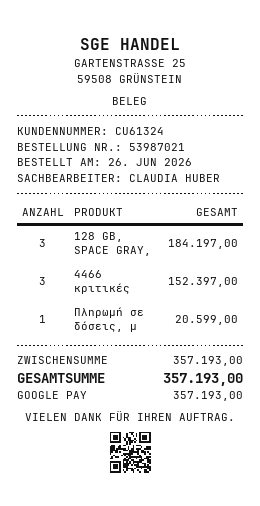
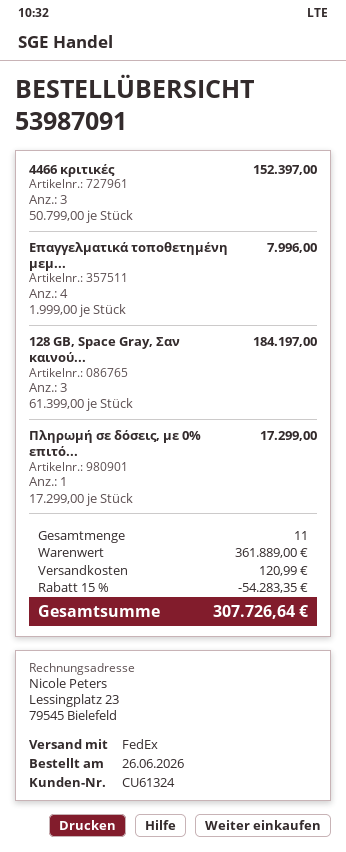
order number: 53987021 -> 53987091
Πληρωμή σε δόσεις, μ: 1 for 20599.00 -> 1 for 17299.00
Επαγγελματικά τοποθετημένη μεμ...: none -> 4 for 7996.00
subtotal: 357193.00 -> 361889.00
discount: none -> 15% = 54283.35
shipping: none -> 120.99
total: 357193.00 -> 307726.64

